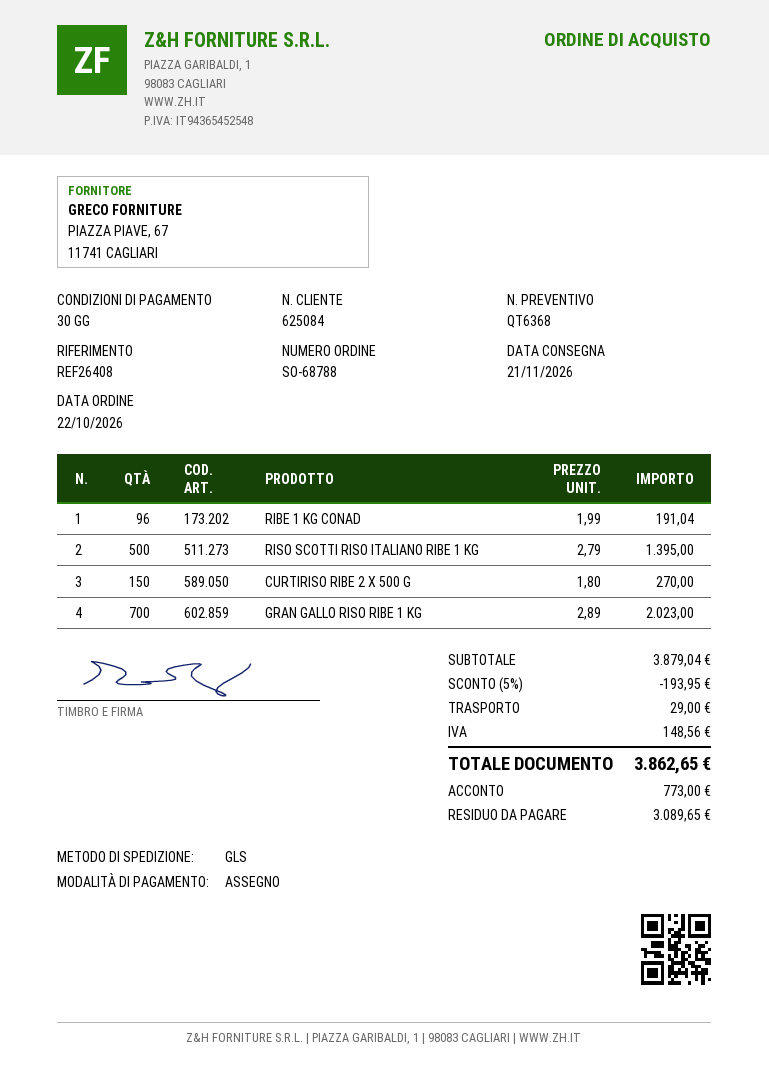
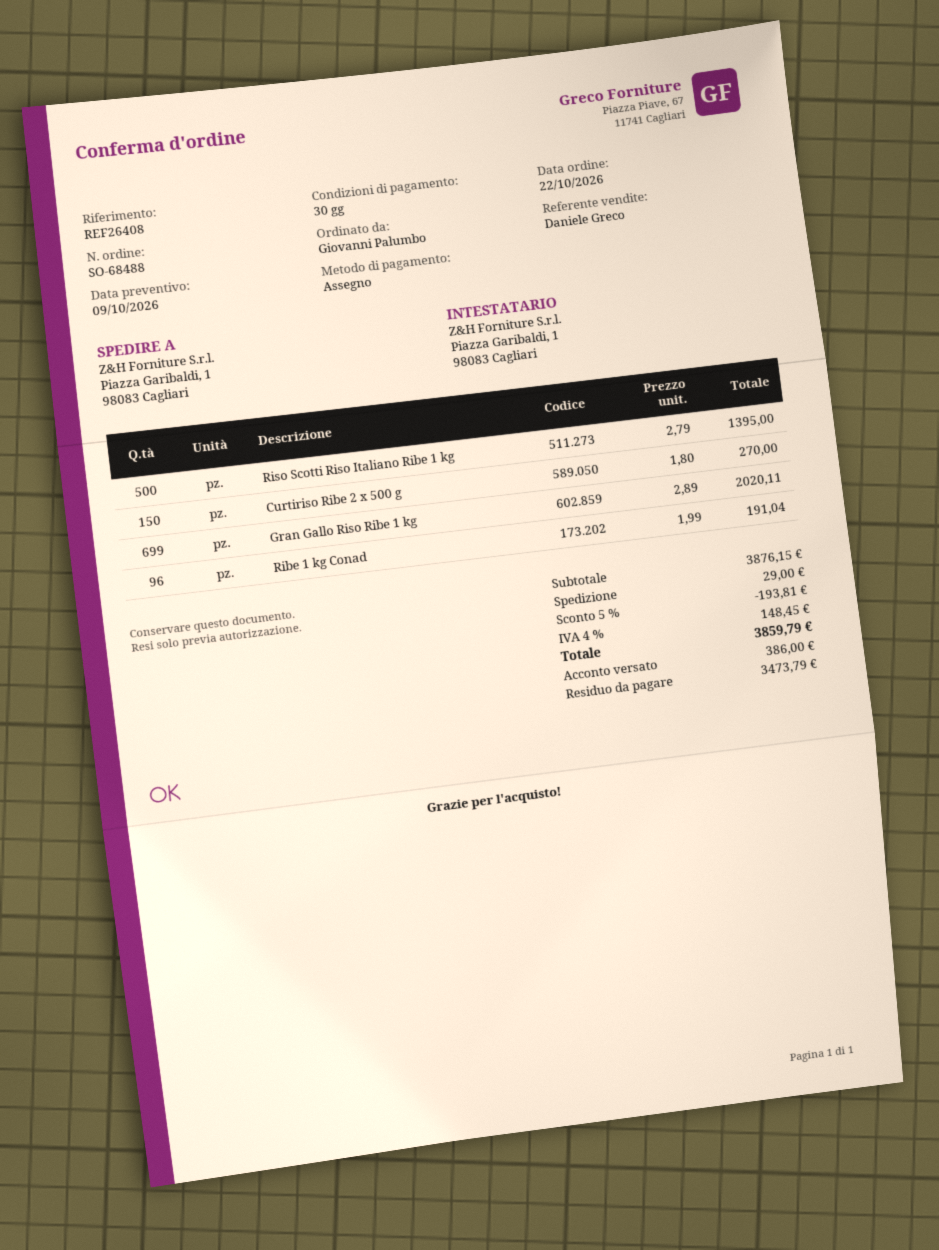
order number: SO-68788 -> SO-68488
GRAN GALLO RISO RIBE 1 KG: 700 x 2.89 = 2023.00 -> 699 x 2.89 = 2020.11
subtotal: 3879.04 -> 3876.15
discount: 5% = 193.95 -> 5% = 193.81
tax: 148.56 -> 148.45
total: 3862.65 -> 3859.79
deposit: 773.00 -> 386.00
balance: 3089.65 -> 3473.79

